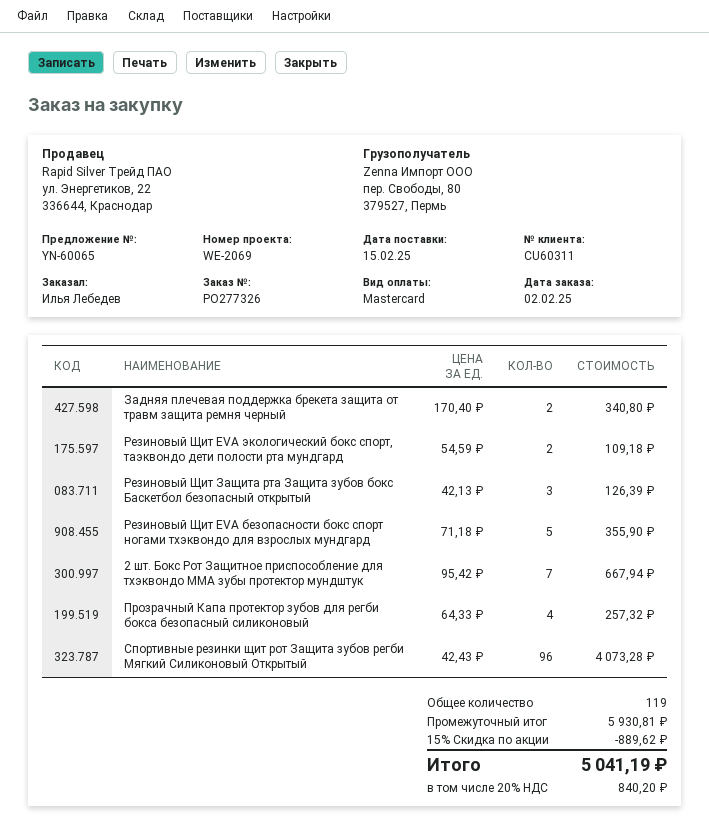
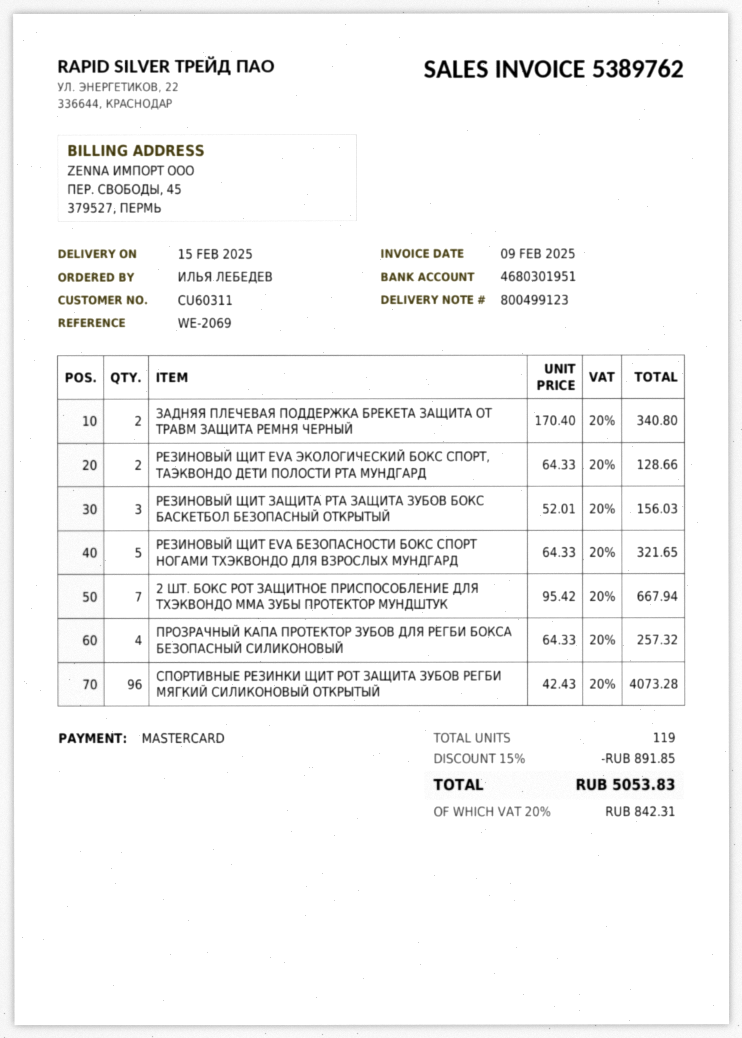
Резиновый Щит EVA экологический бокс спорт, таэквондо дети полости рта мундгард: 2 x 54.59 = 109.18 -> 2 x 64.33 = 128.66
Резиновый Щит Защита рта Защита зубов бокс Баскетбол безопасный открытый: 3 x 42.13 = 126.39 -> 3 x 52.01 = 156.03
Резиновый Щит EVA безопасности бокс спорт ногами тхэквондо для взрослых мундгард: 5 x 71.18 = 355.90 -> 5 x 64.33 = 321.65
discount: 15% = 889.62 -> 15% = 891.85
tax: 20% = 840.20 -> 20% = 842.31
total: 5041.19 -> 5053.83

